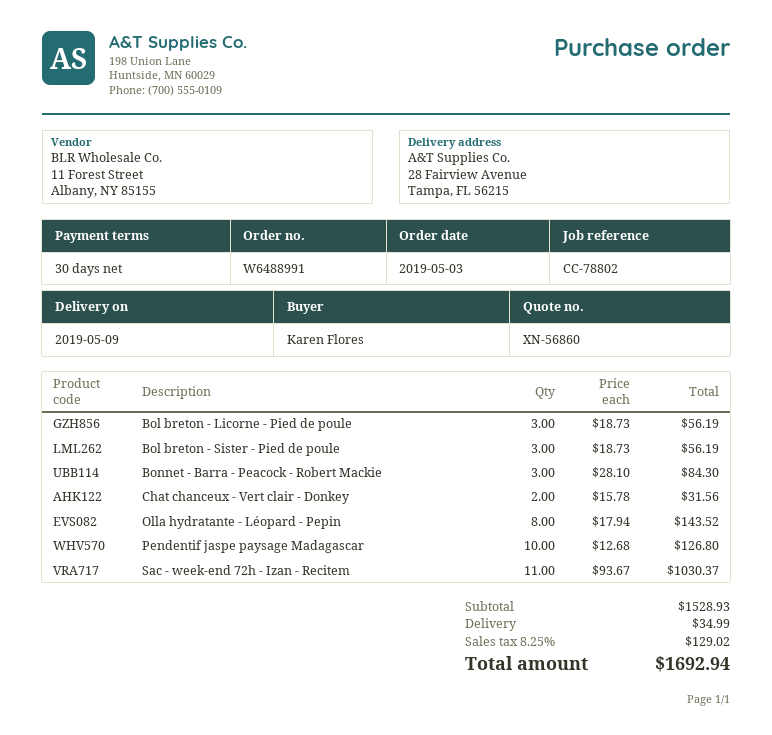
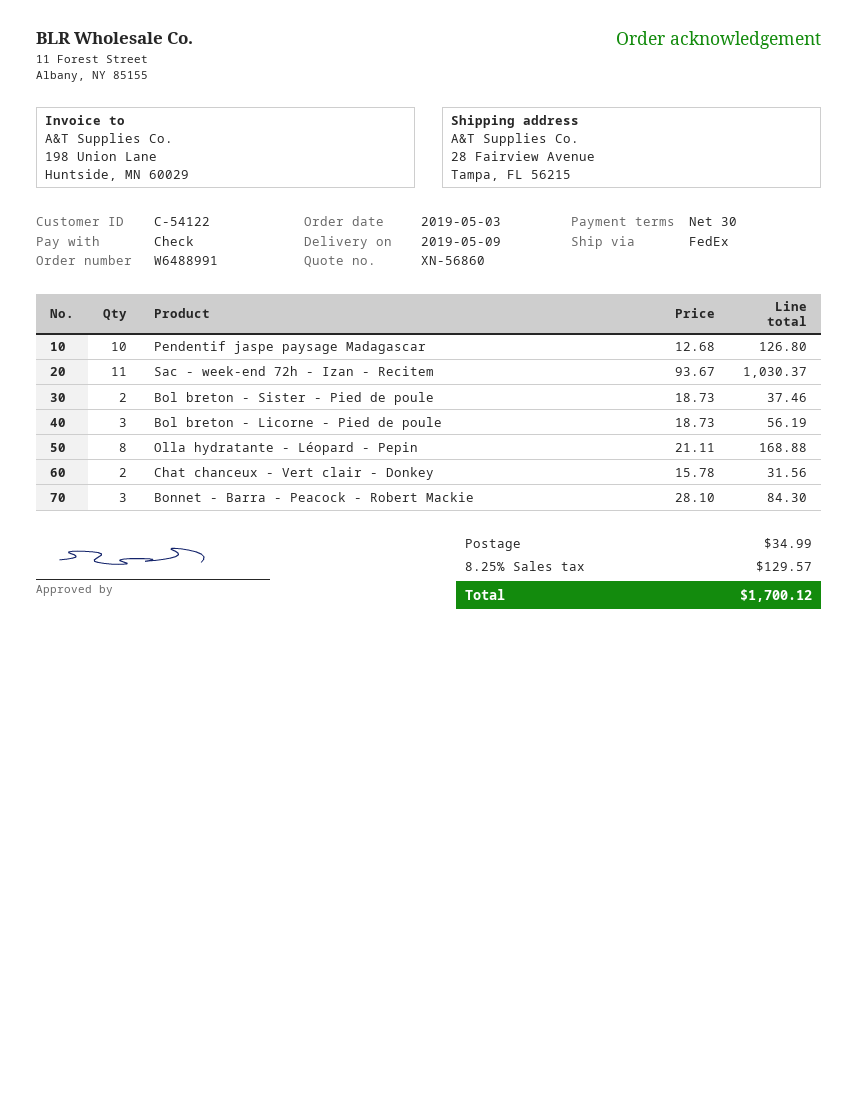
Bol breton - Sister - Pied de poule: 3 x 18.73 = 56.19 -> 2 x 18.73 = 37.46
Olla hydratante - Léopard - Pepin: 8 x 17.94 = 143.52 -> 8 x 21.11 = 168.88
tax: 8.25% = 129.02 -> 8.25% = 129.57
total: 1692.94 -> 1700.12

